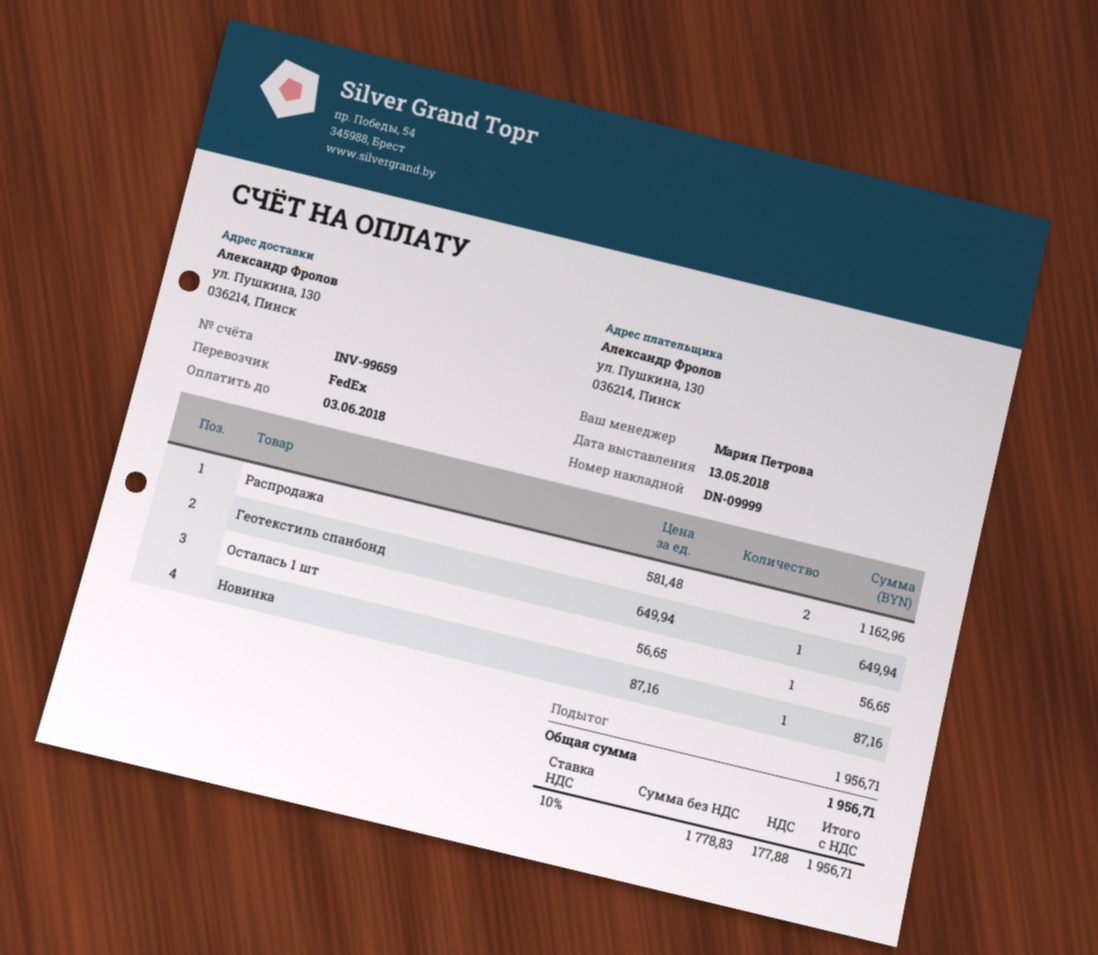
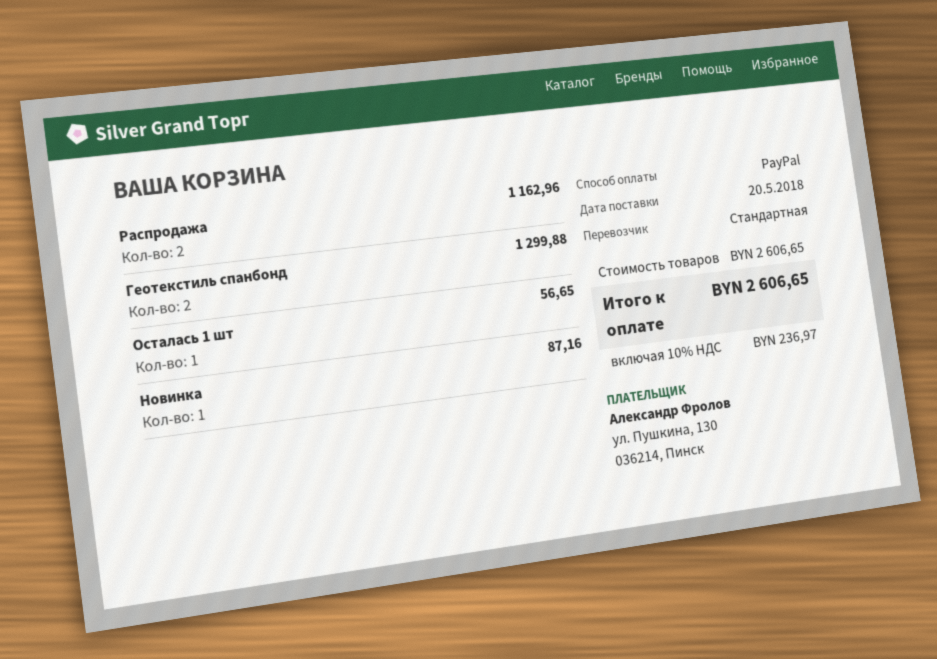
shipping method: FedEx -> standard
Геотекстиль спанбонд: 1 for 649.94 -> 2 for 1299.88
subtotal: 1956.71 -> 2606.65
tax: 10% = 177.88 -> 10% = 236.97
total: 1956.71 -> 2606.65

